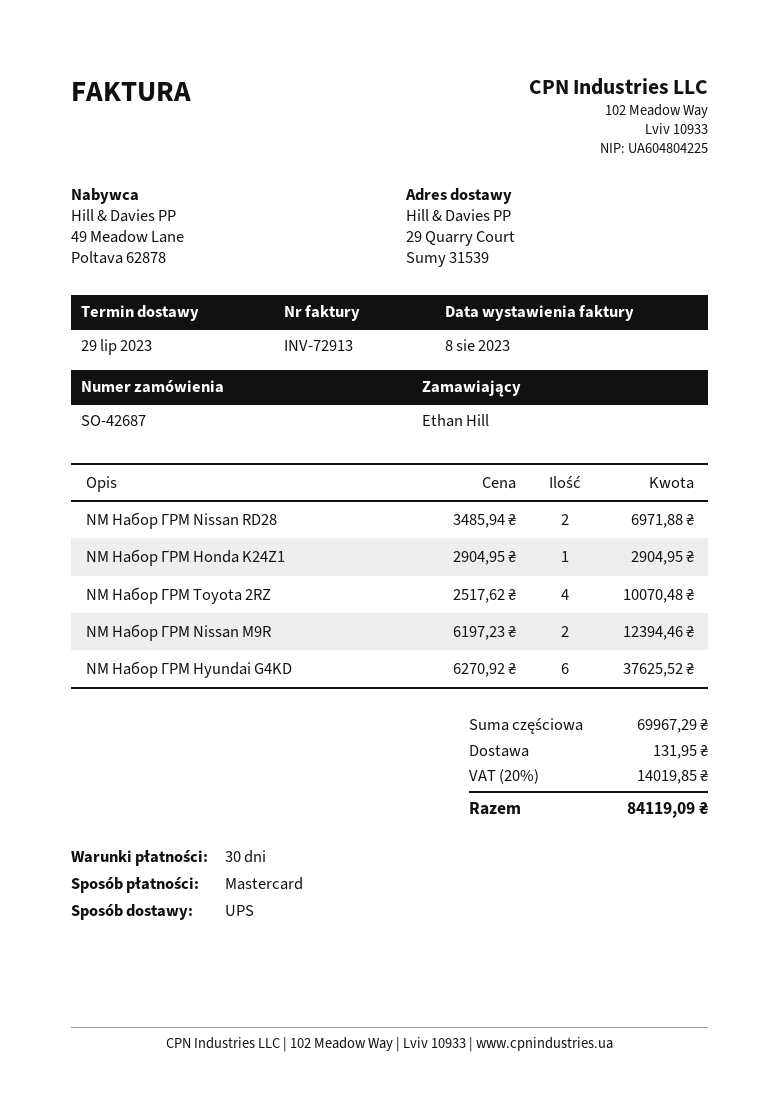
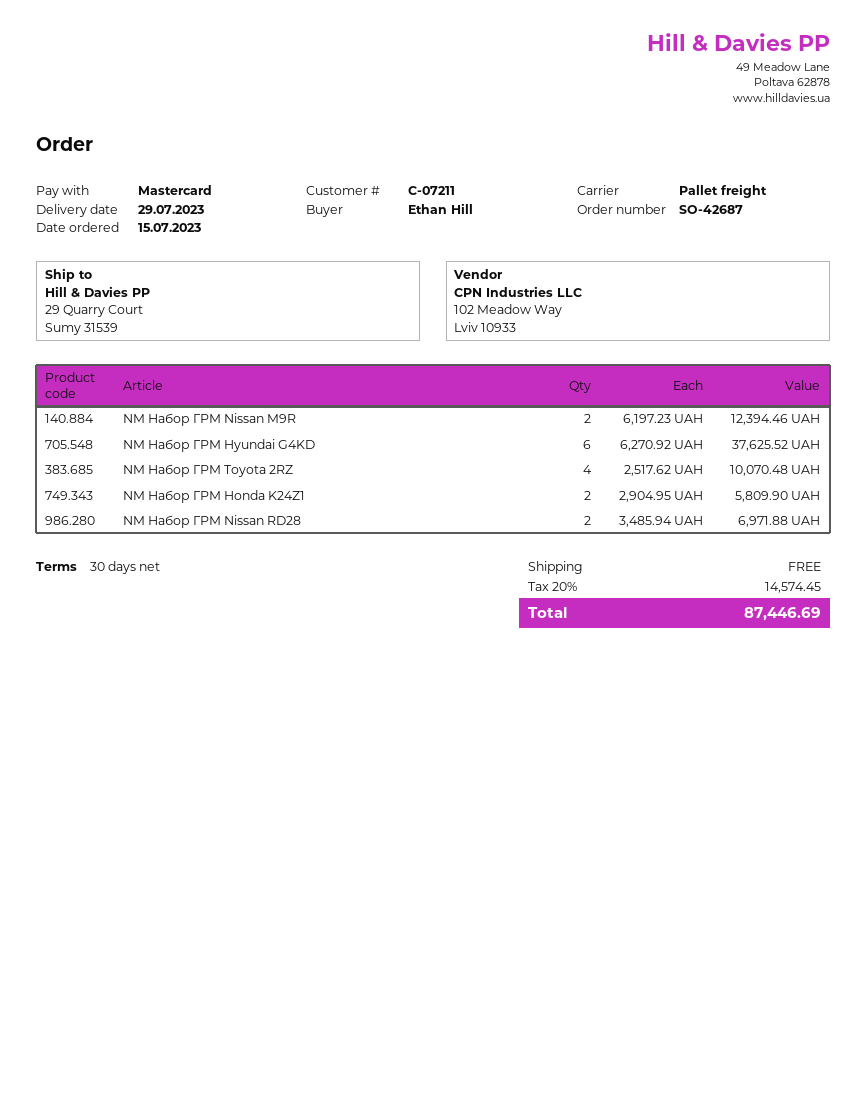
shipping method: UPS -> pallet freight
NM Набор ГРМ Honda K24Z1: 1 x 2904.95 = 2904.95 -> 2 x 2904.95 = 5809.90
shipping: 131.95 -> 0.00
tax: 20% = 14019.85 -> 20% = 14574.45
total: 84119.09 -> 87446.69

